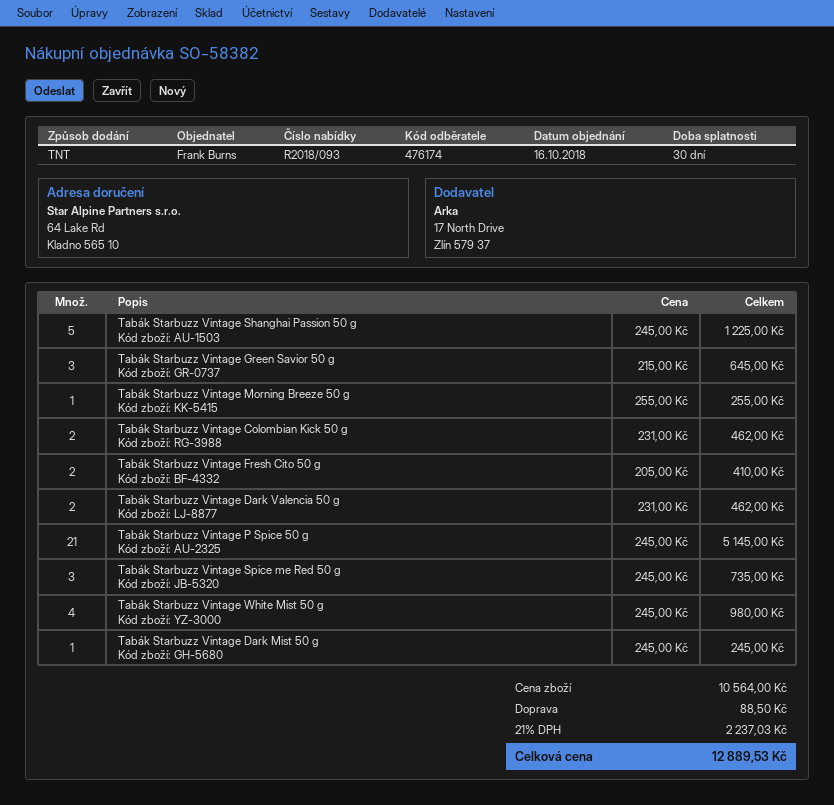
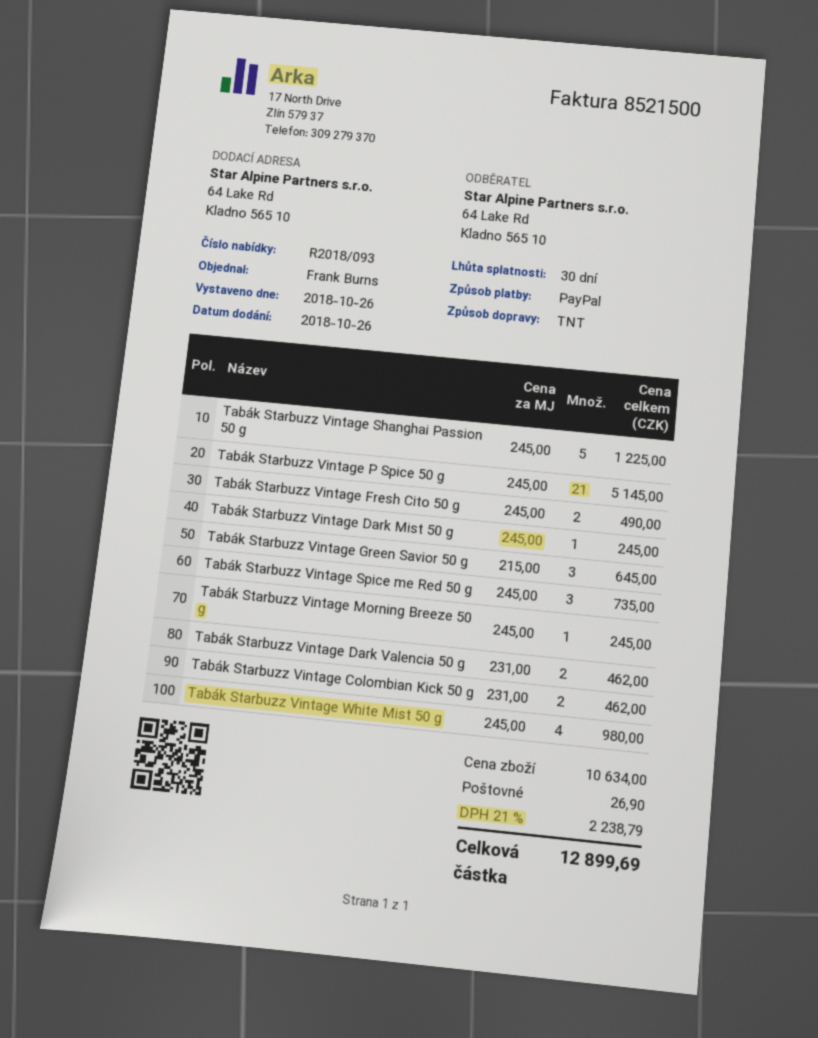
Tabák Starbuzz Vintage Morning Breeze 50 g: 1 x 255.00 = 255.00 -> 1 x 245.00 = 245.00
Tabák Starbuzz Vintage Fresh Cito 50 g: 2 x 205.00 = 410.00 -> 2 x 245.00 = 490.00
subtotal: 10564.00 -> 10634.00
shipping: 88.50 -> 26.90
tax: 21% = 2237.03 -> 21% = 2238.79
total: 12889.53 -> 12899.69

